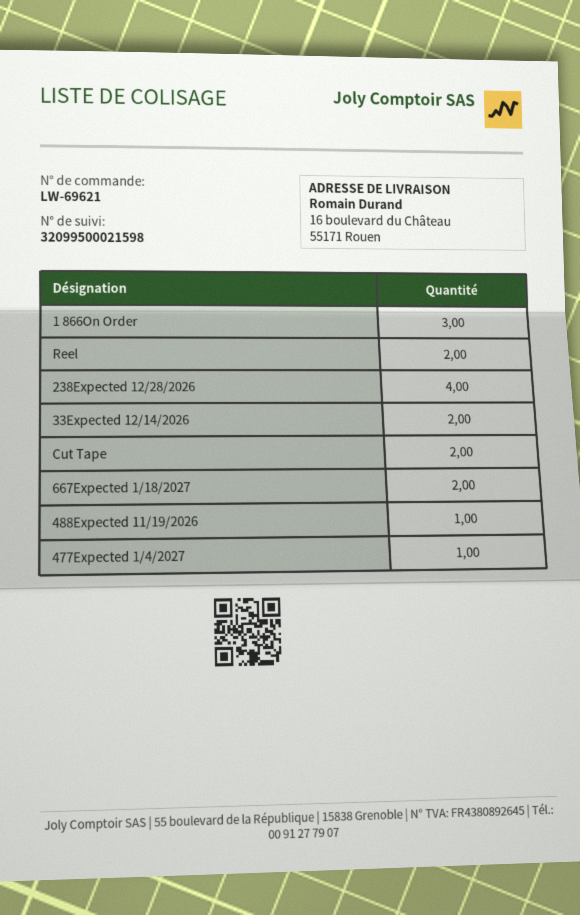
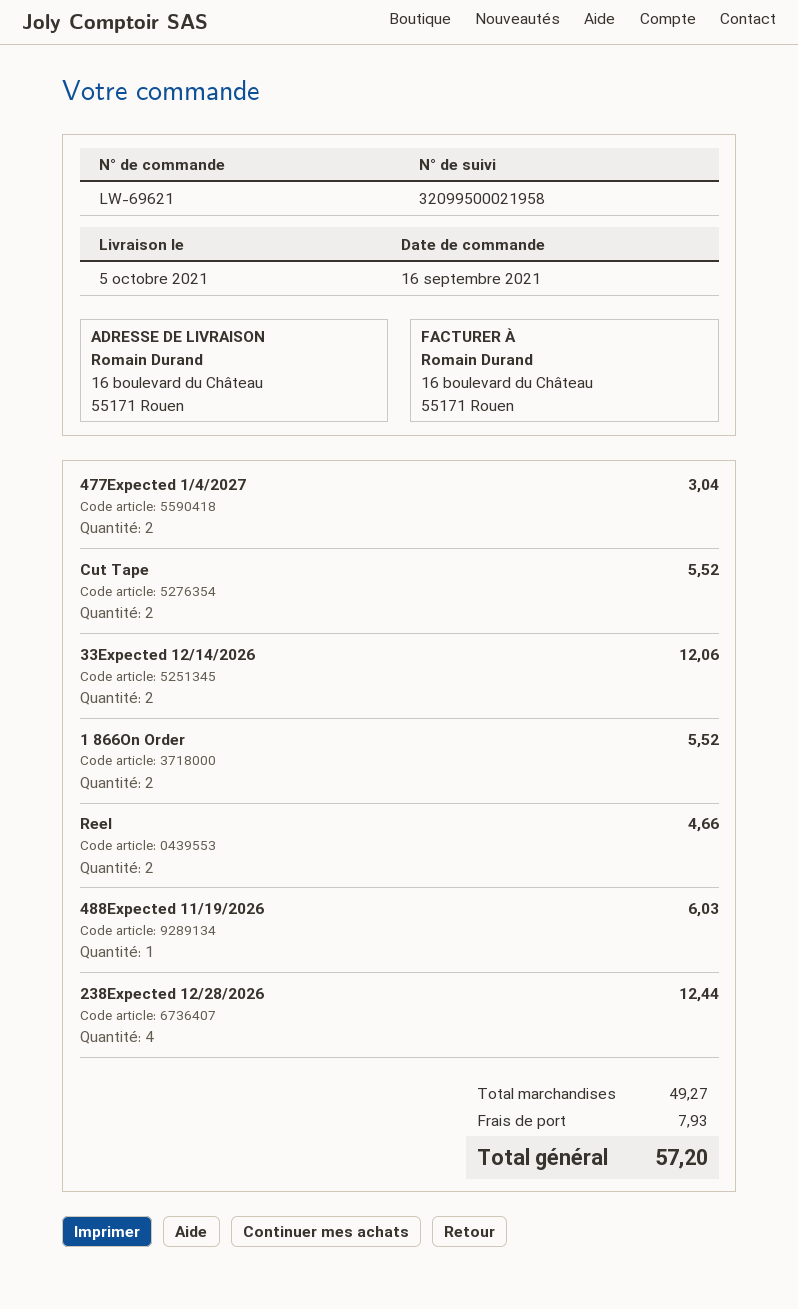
tracking number: 32099500021598 -> 32099500021958
1 866On Order: 3 -> 2
667Expected 1/18/2027: 2 -> none
477Expected 1/4/2027: 1 -> 2

